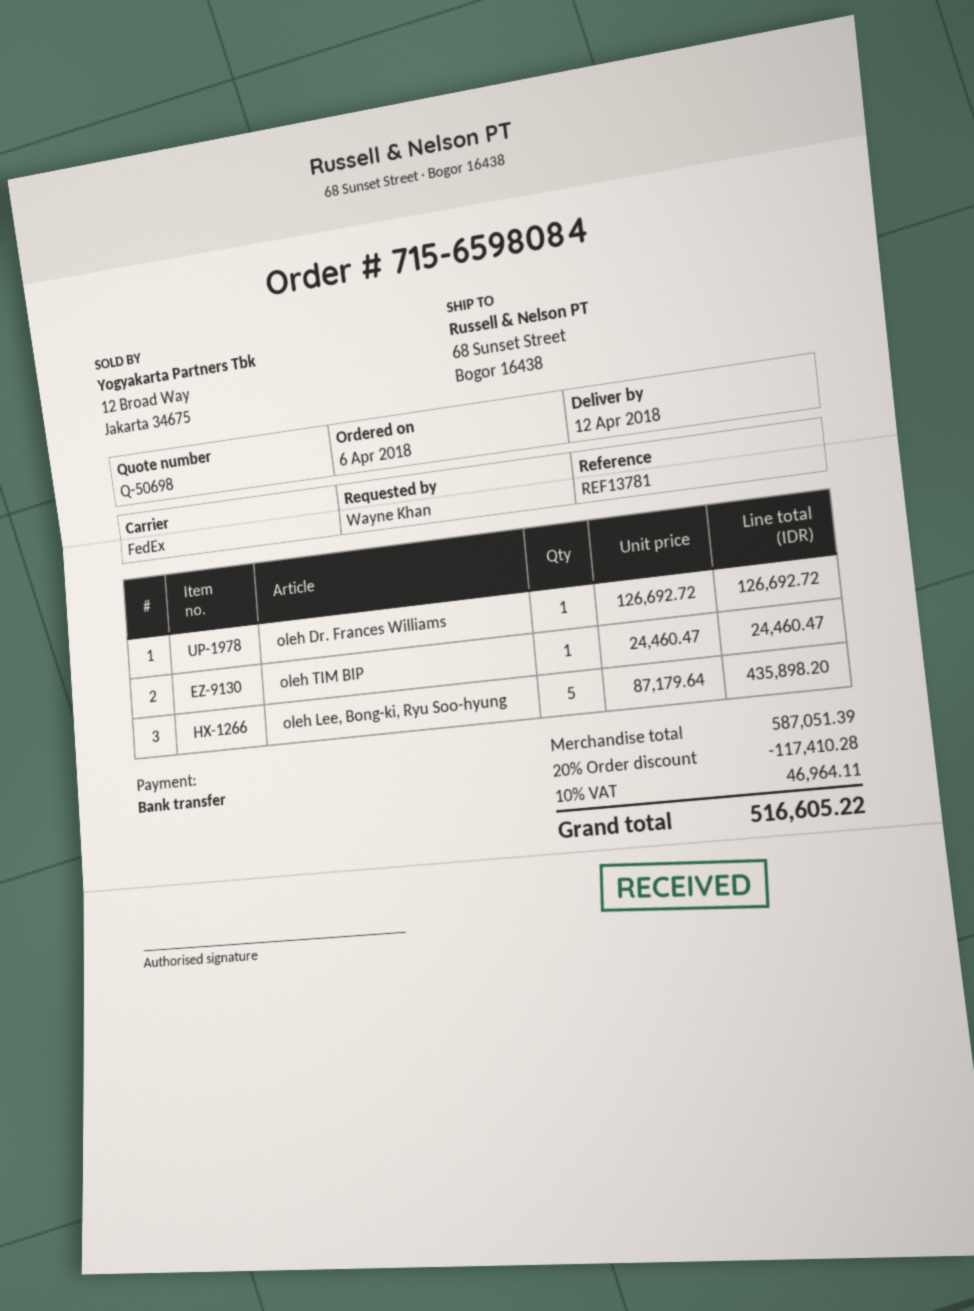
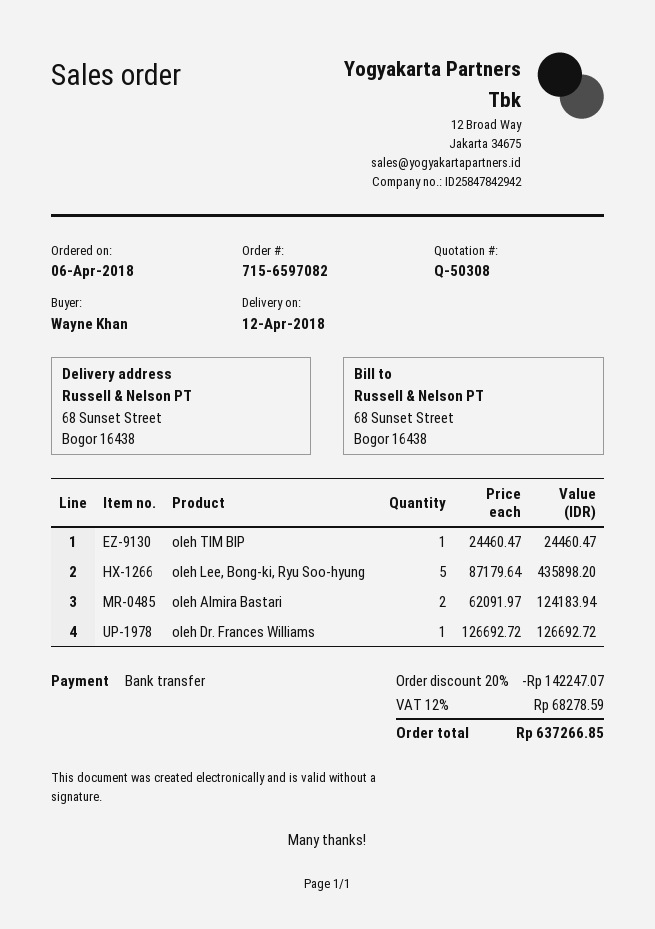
quote number: Q-50698 -> Q-50308
order number: 715-6598084 -> 715-6597082
oleh Almira Bastari: none -> 2 x 62091.97 = 124183.94
discount: 20% = 117410.28 -> 20% = 142247.07
tax: 10% = 46964.11 -> 12% = 68278.59
total: 516605.22 -> 637266.85

